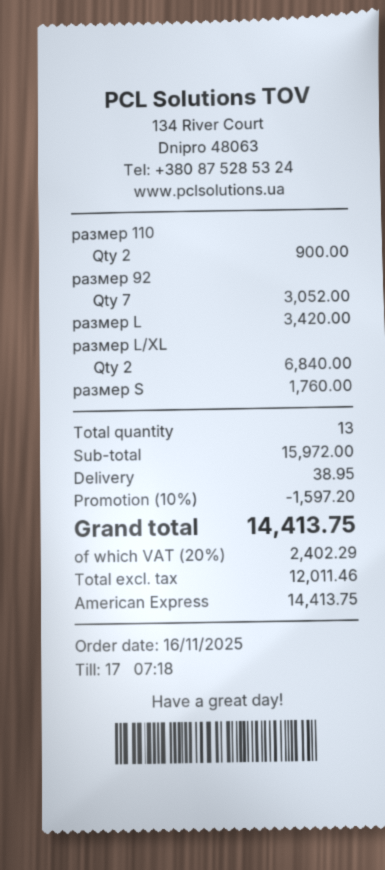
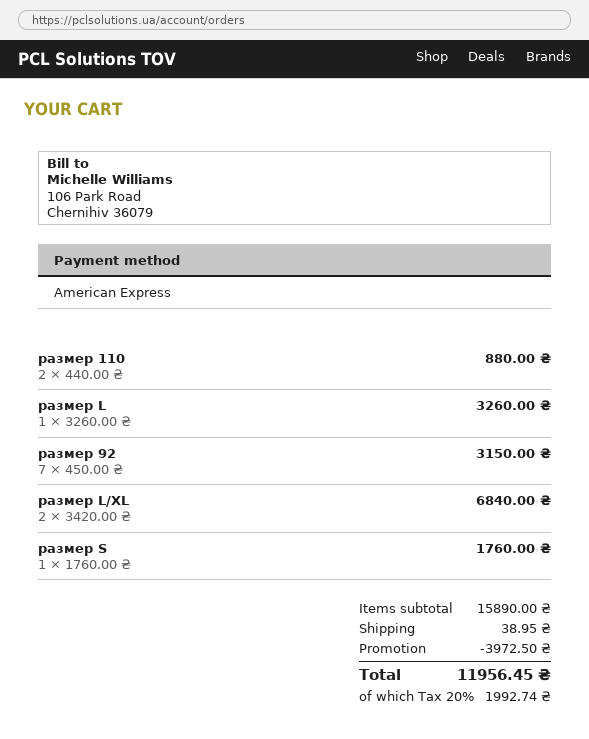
размер 110: 2 for 900.00 -> 2 for 880.00
размер 92: 7 for 3052.00 -> 7 for 3150.00
размер L: 1 for 3420.00 -> 1 for 3260.00
subtotal: 15972.00 -> 15890.00
discount: 1597.20 -> 3972.50
tax: 20% = 2402.29 -> 20% = 1992.74
total: 14413.75 -> 11956.45

